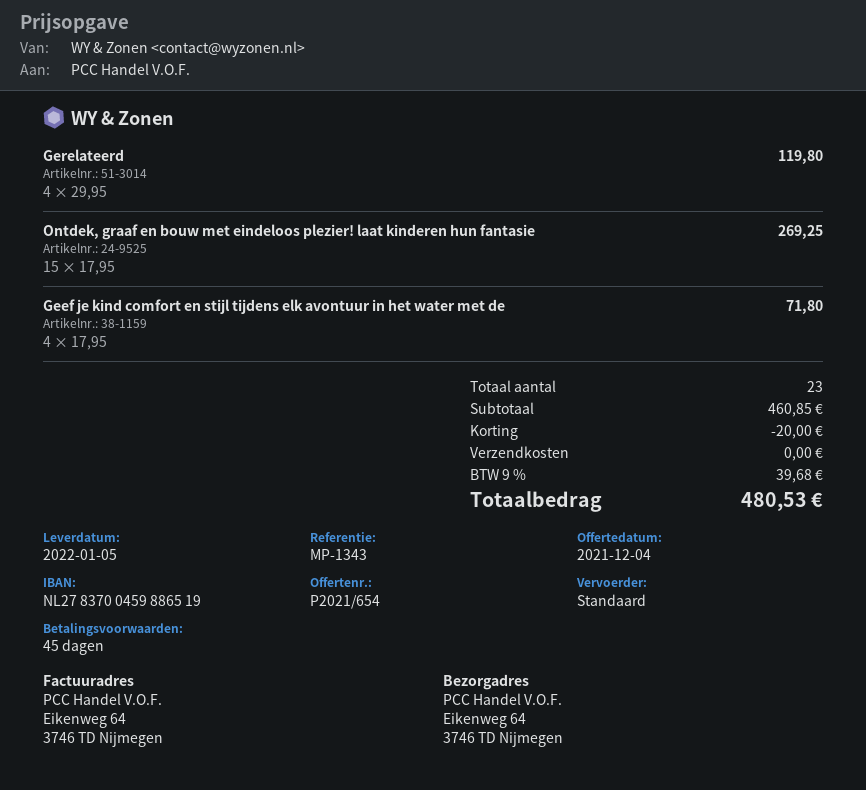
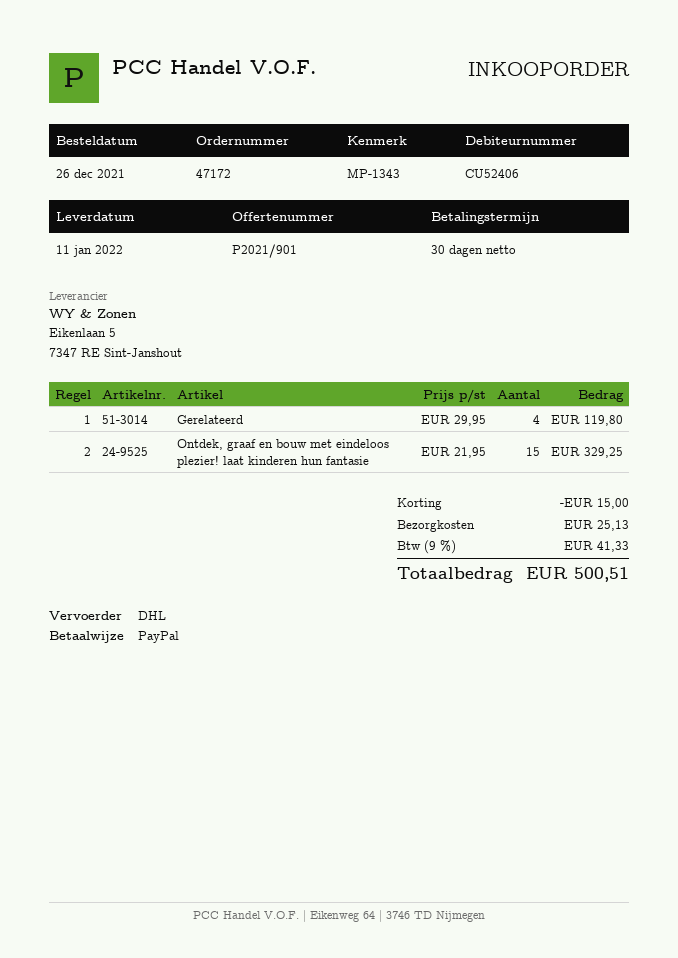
quote number: P2021/654 -> P2021/901
delivery date: 2022-01-05 -> 2022-01-11
payment terms: 45 days -> 30 days
shipping method: standard -> DHL
Ontdek, graaf en bouw met eindeloos plezier! laat kinderen hun fantasie: 15 x 17.95 = 269.25 -> 15 x 21.95 = 329.25
Geef je kind comfort en stijl tijdens elk avontuur in het water met de: 4 x 17.95 = 71.80 -> none
discount: 20.00 -> 15.00
shipping: 0.00 -> 25.13
tax: 9% = 39.68 -> 9% = 41.33
total: 480.53 -> 500.51

